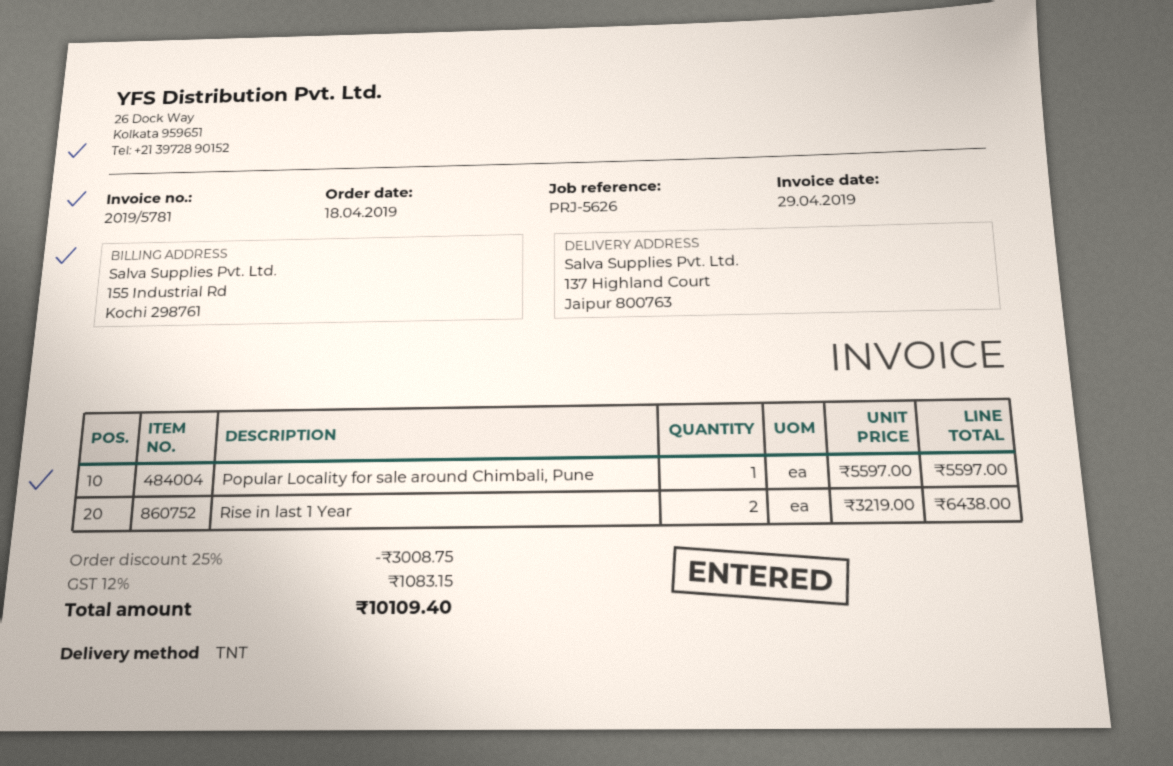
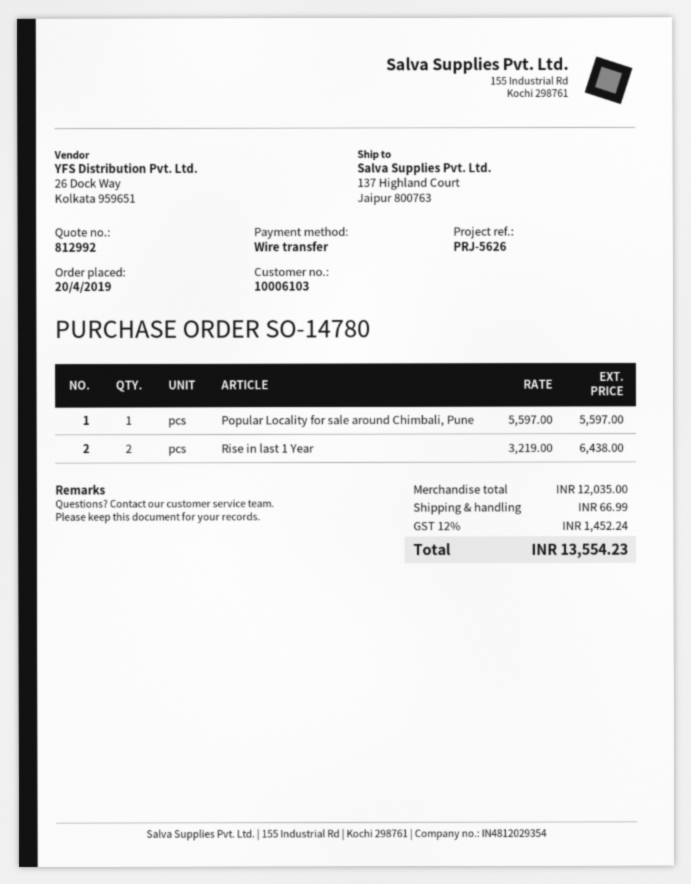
order date: 2019-04-18 -> 2019-04-20
discount: 25% = 3008.75 -> none
shipping: none -> 66.99
tax: 12% = 1083.15 -> 12% = 1452.24
total: 10109.40 -> 13554.23

